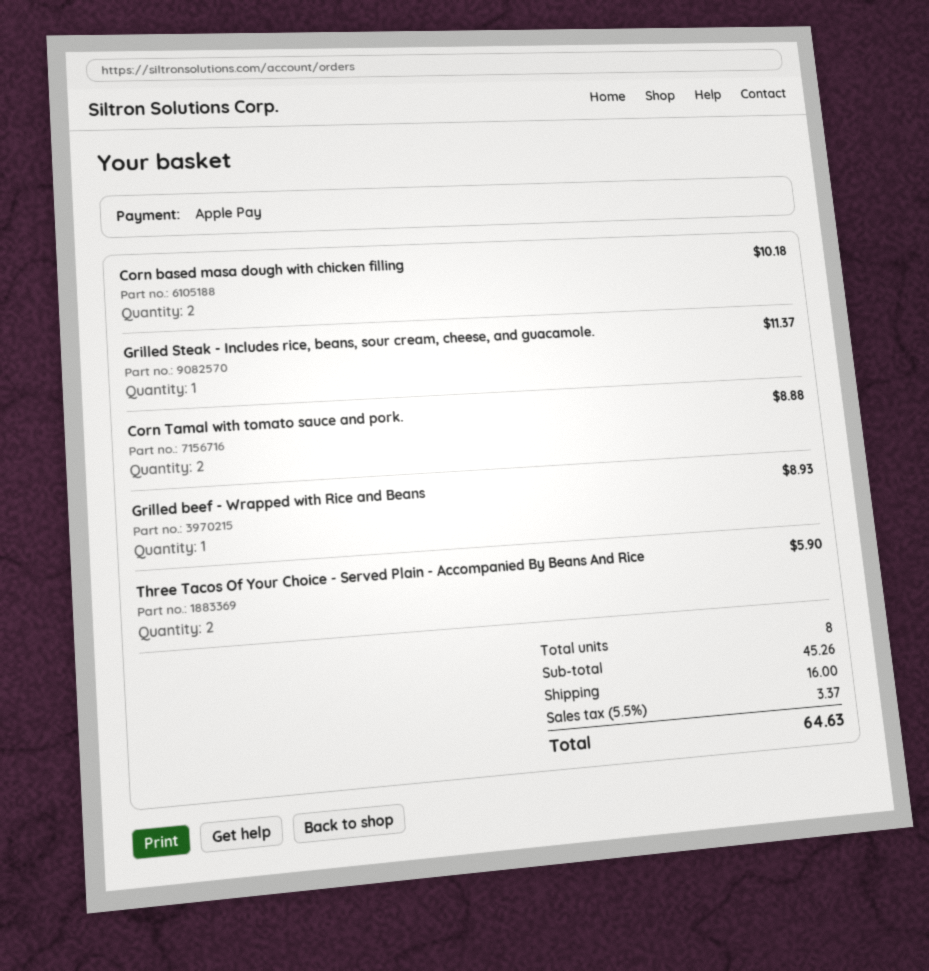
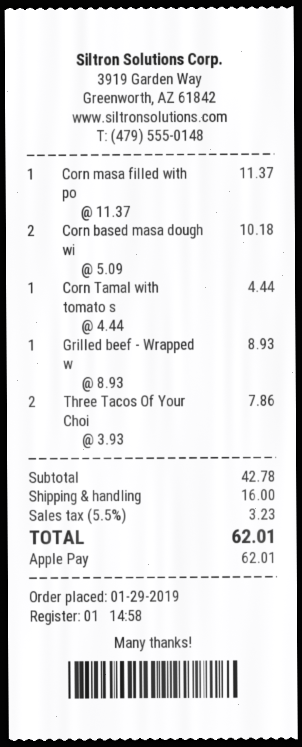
Grilled Steak - Includes rice, beans, sour cream, cheese, and guacamole.: 1 for 11.37 -> none
Corn Tamal with tomato sauce and pork.: 2 for 8.88 -> 1 for 4.44
Three Tacos Of Your Choice - Served Plain - Accompanied By Beans And Rice: 2 for 5.90 -> 2 for 7.86
Corn masa filled with po: none -> 1 for 11.37
subtotal: 45.26 -> 42.78
tax: 5.5% = 3.37 -> 5.5% = 3.23
total: 64.63 -> 62.01

